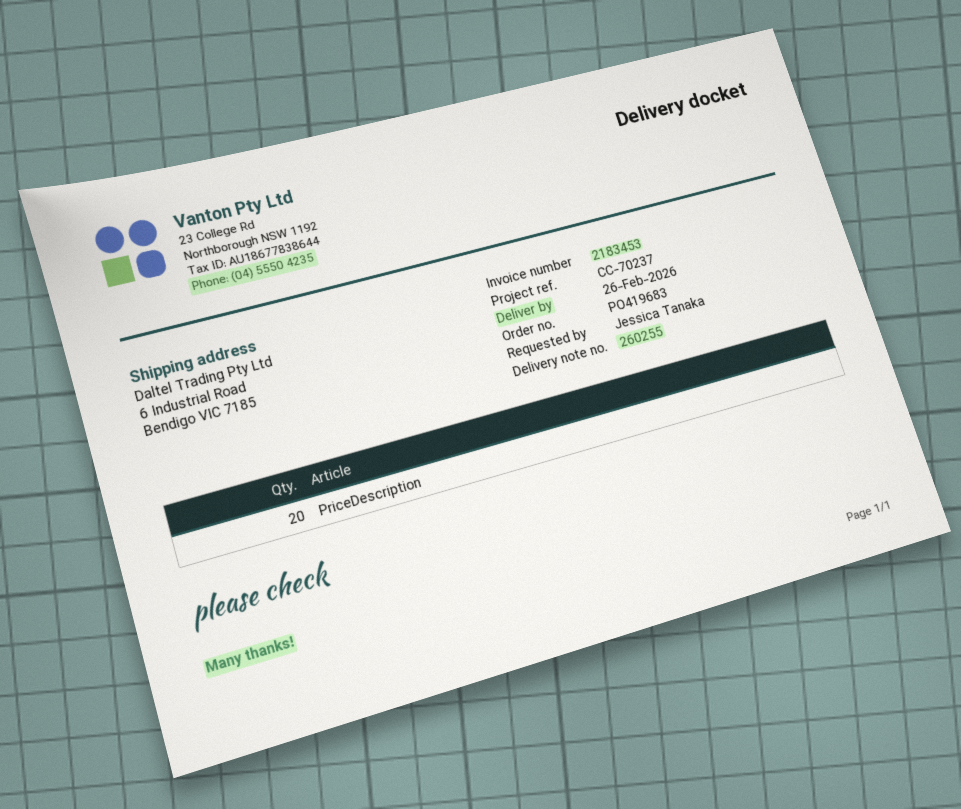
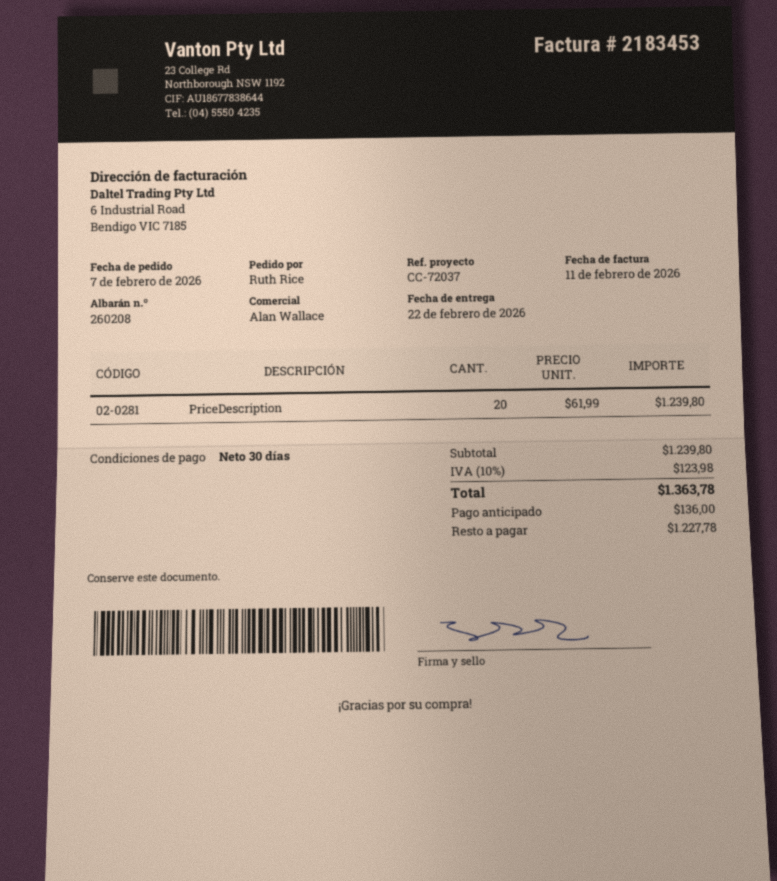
delivery note number: 260255 -> 260208
delivery date: 2026-02-26 -> 2026-02-22
reference: CC-70237 -> CC-72037
ordered by: Jessica Tanaka -> Ruth Rice

